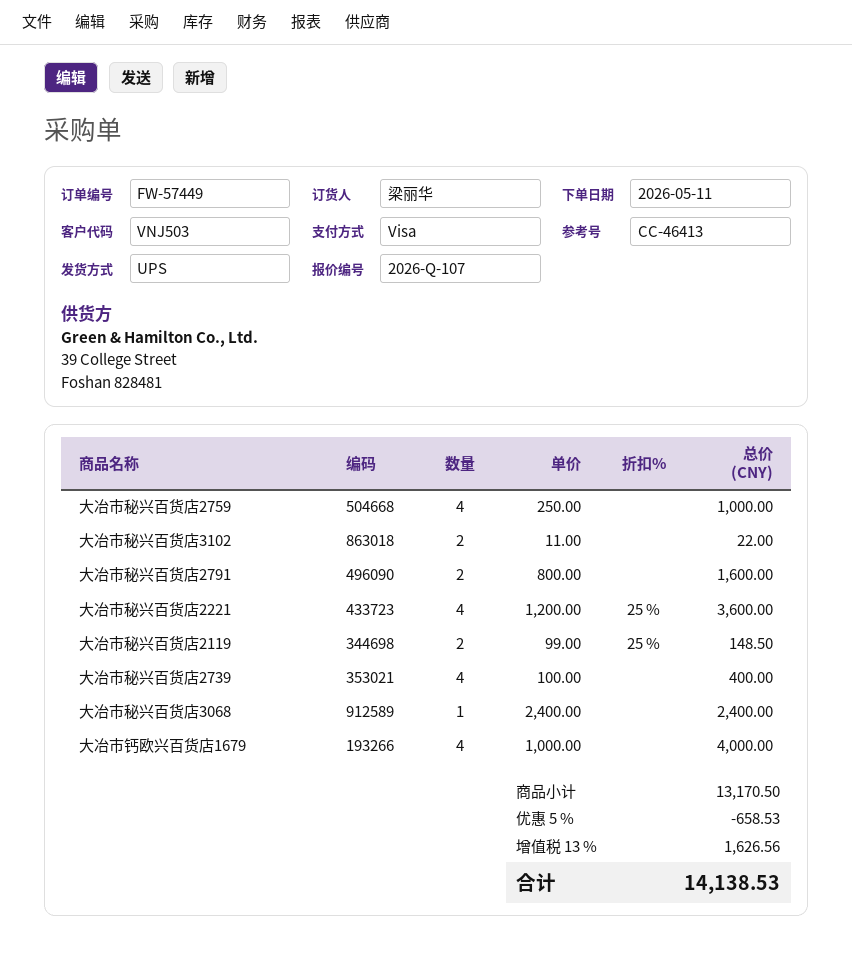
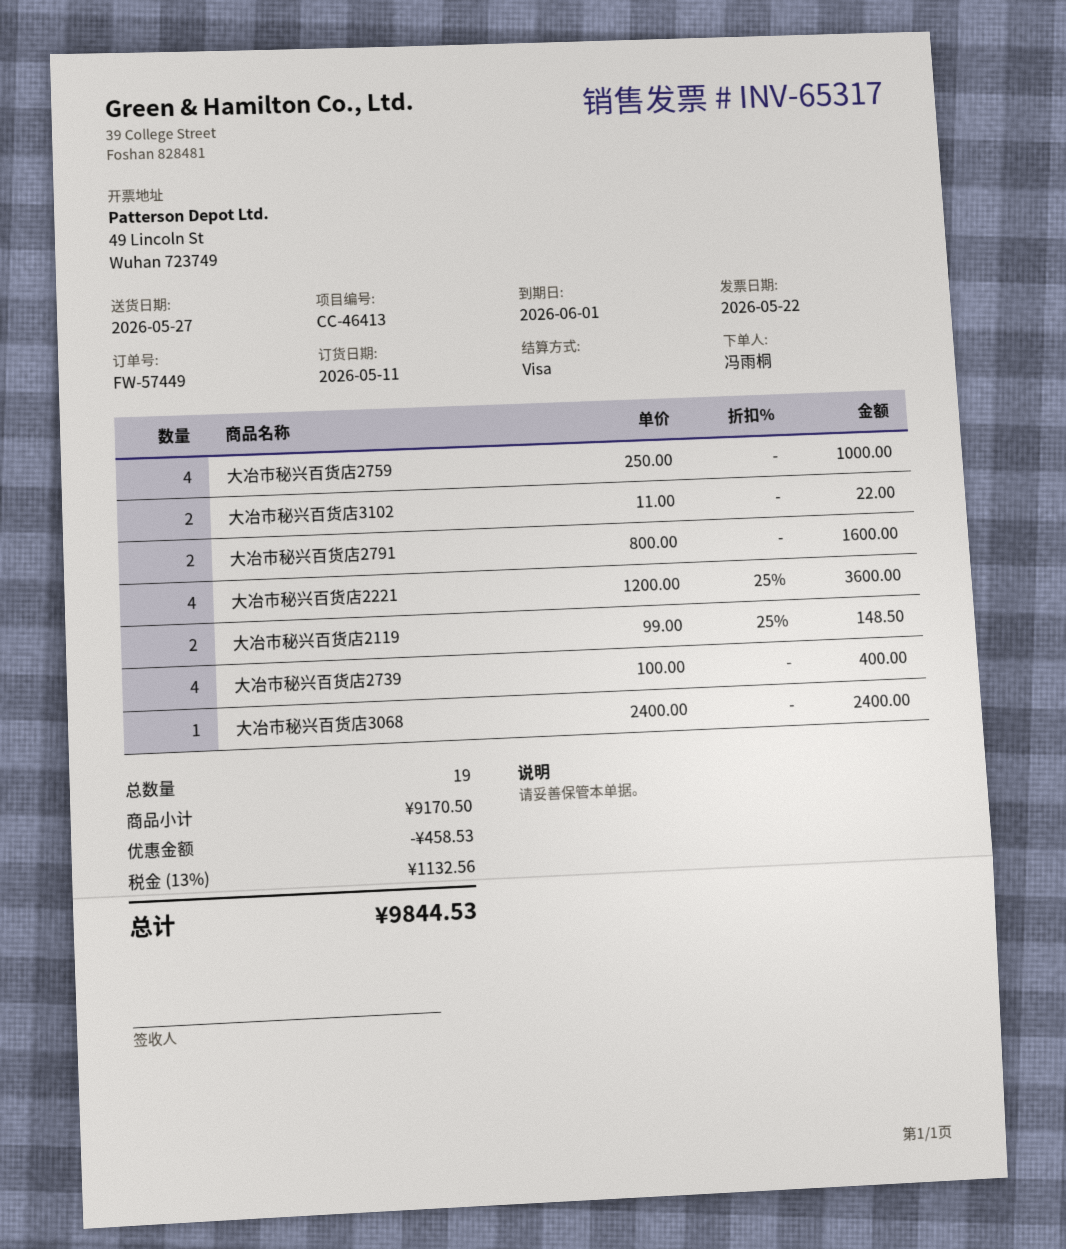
ordered by: 梁丽华 -> 冯雨桐
大冶市钙欧兴百货店1679: 4 x 1000.00 = 4000.00 -> none
subtotal: 13170.50 -> 9170.50
discount: 658.53 -> 458.53
tax: 13% = 1626.56 -> 13% = 1132.56
total: 14138.53 -> 9844.53

